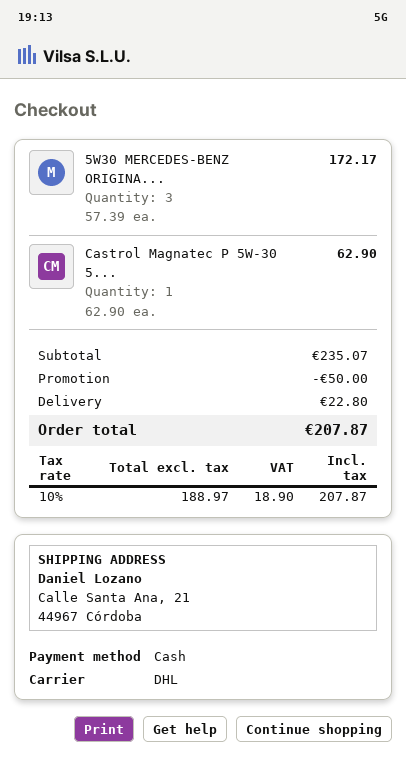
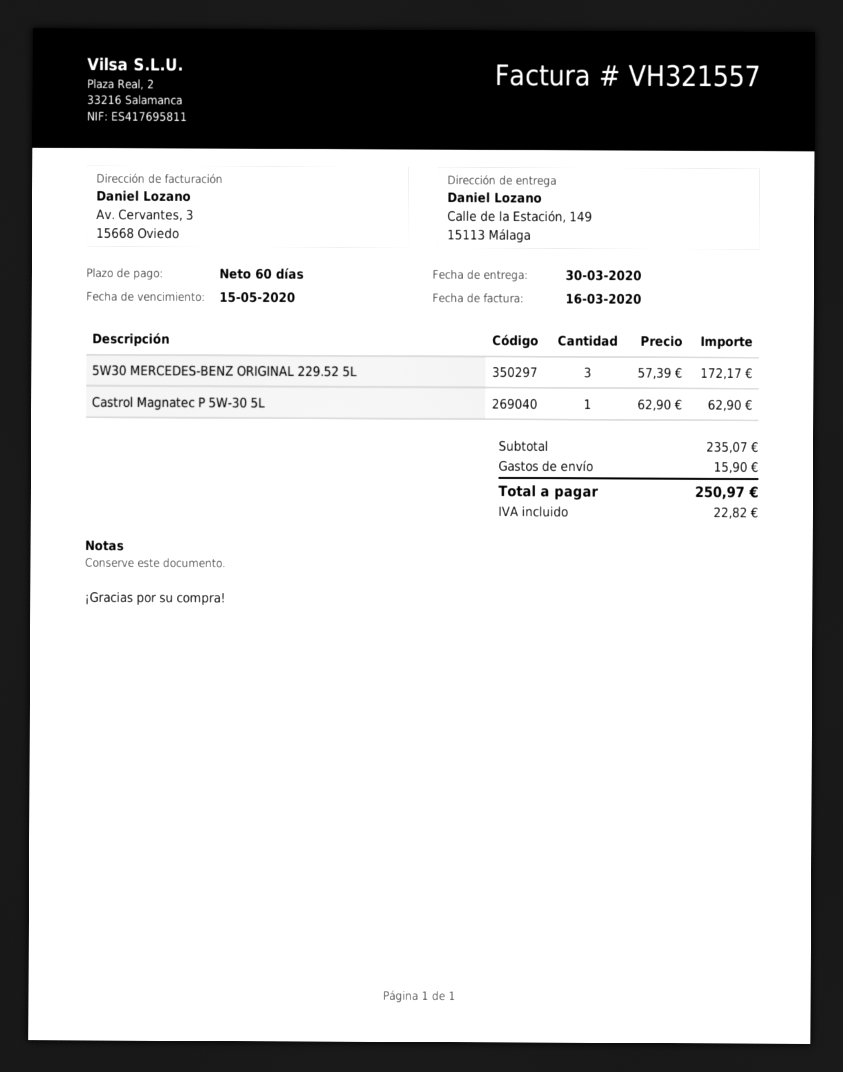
ship to: Calle Santa Ana, 21, 44967 Córdoba -> Calle de la Estación, 149, 15113 Málaga
discount: 50.00 -> none
shipping: 22.80 -> 15.90
tax: 18.90 -> 22.82
total: 207.87 -> 250.97

